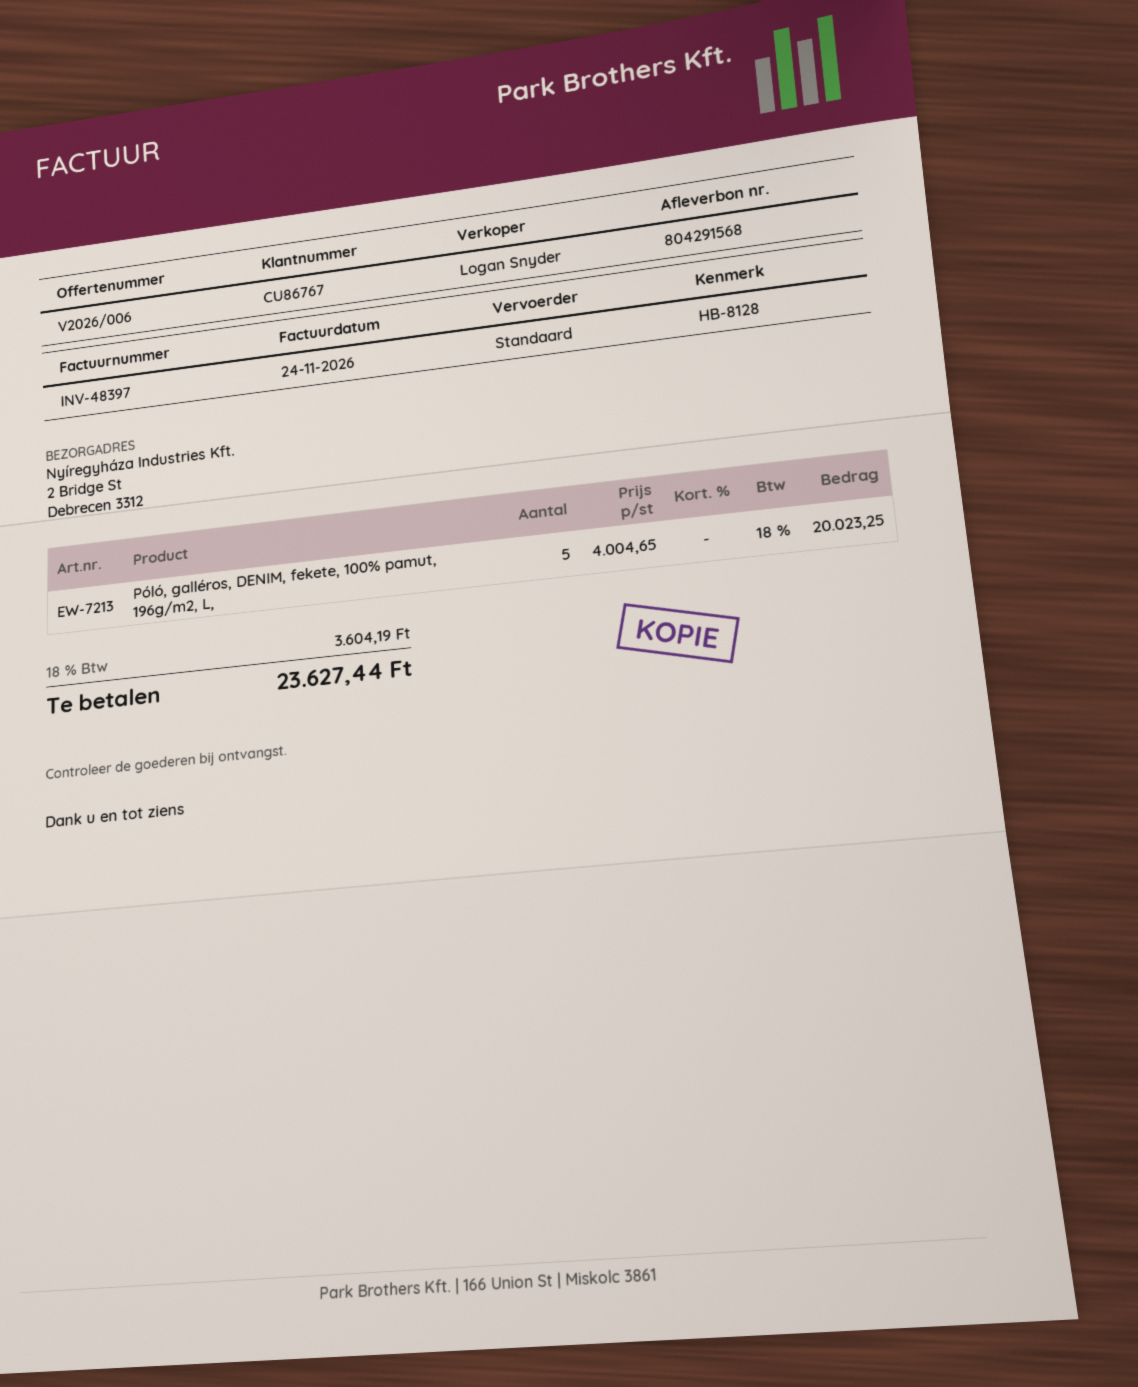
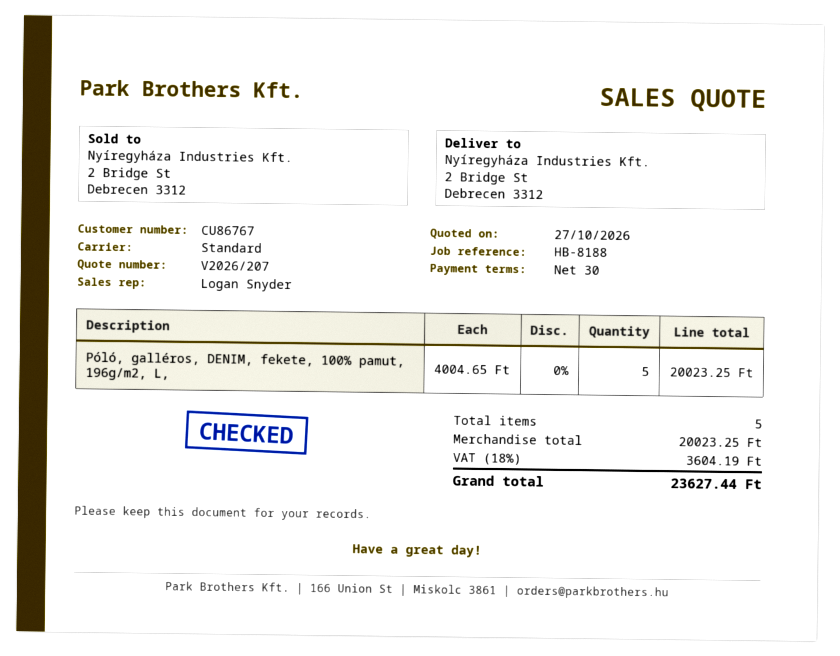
quote number: V2026/006 -> V2026/207
reference: HB-8128 -> HB-8188

